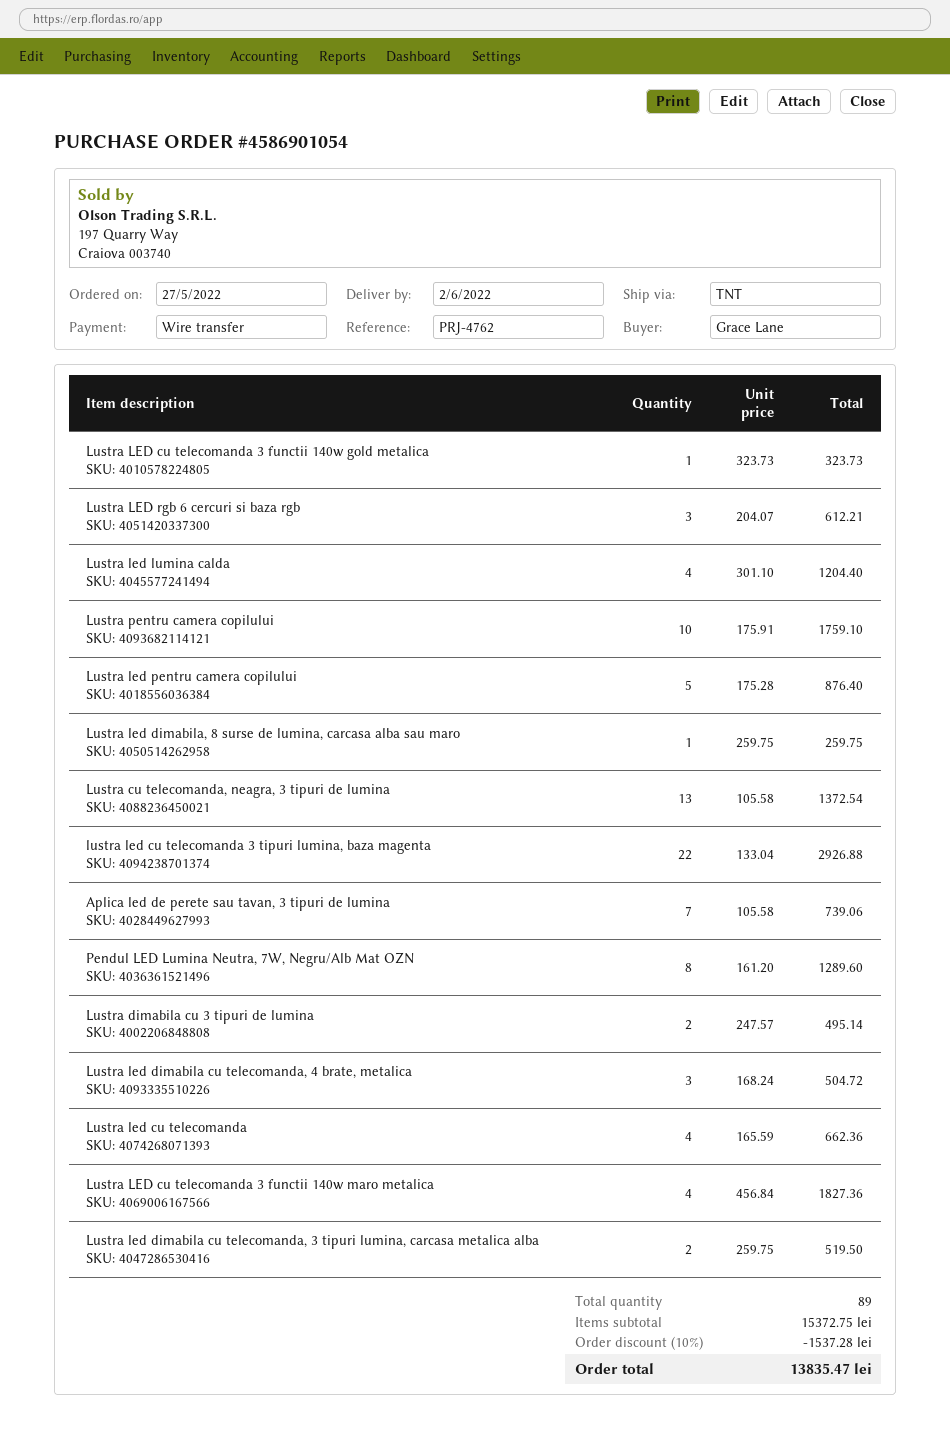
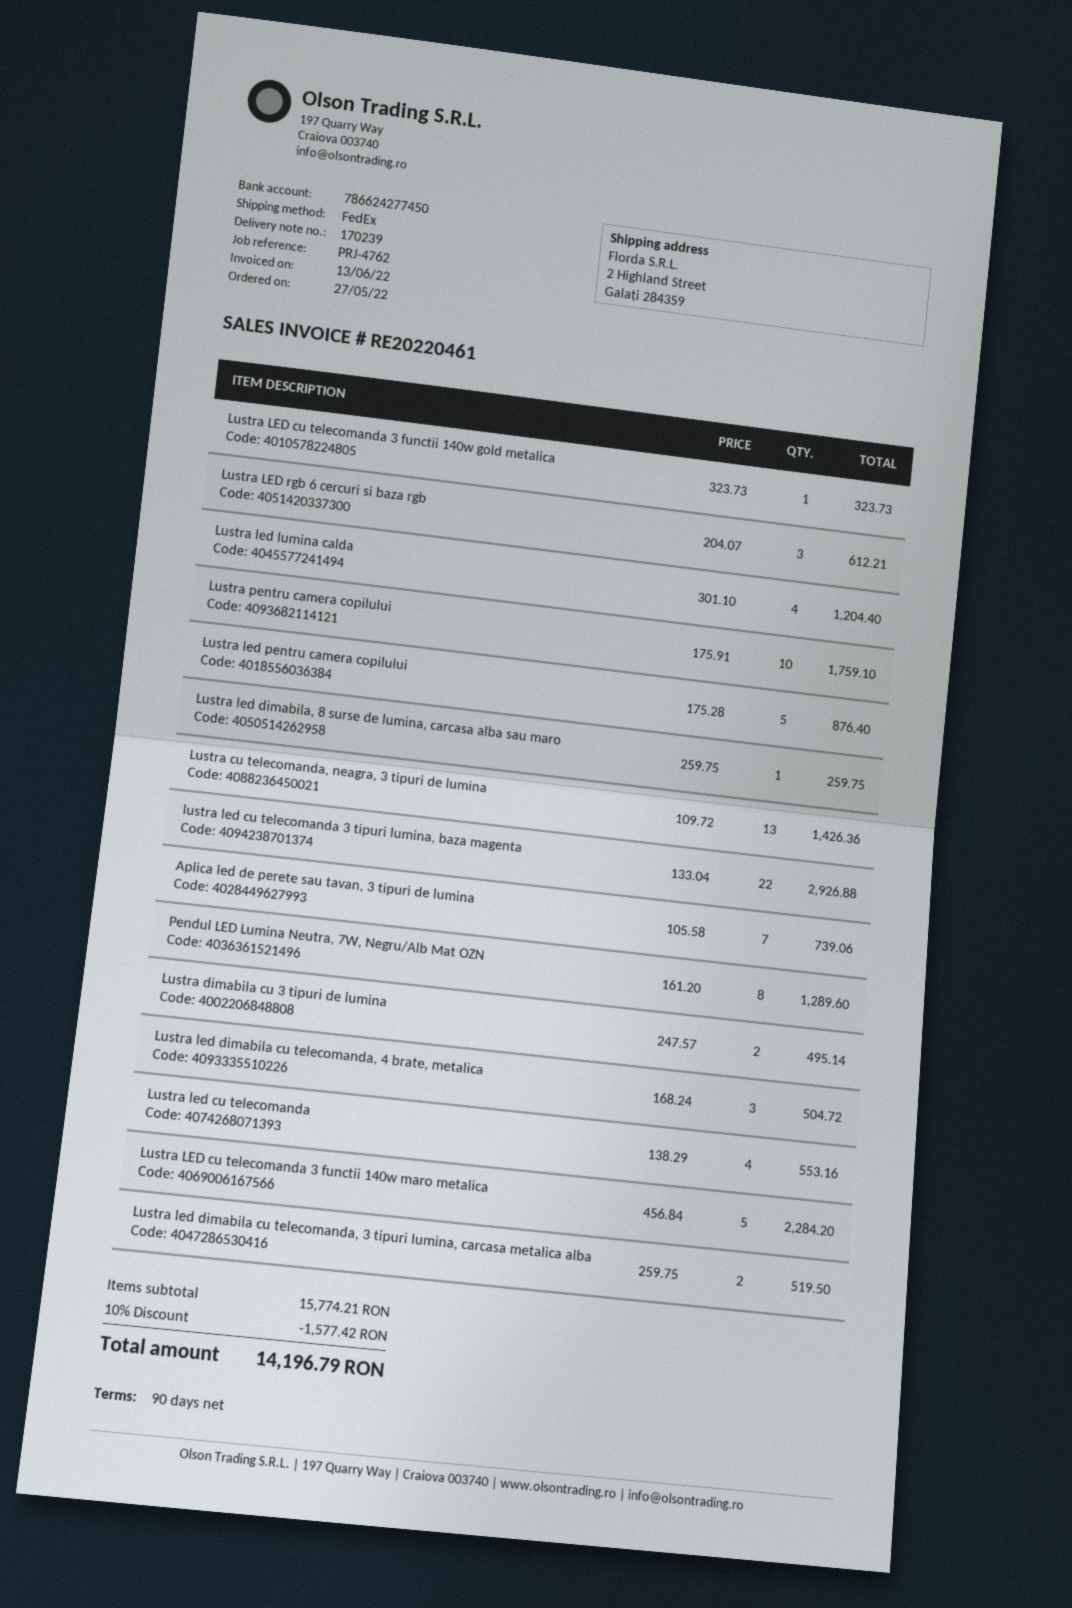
shipping method: TNT -> FedEx
Lustra cu telecomanda, neagra, 3 tipuri de lumina: 13 x 105.58 = 1372.54 -> 13 x 109.72 = 1426.36
Lustra led cu telecomanda: 4 x 165.59 = 662.36 -> 4 x 138.29 = 553.16
Lustra LED cu telecomanda 3 functii 140w maro metalica: 4 x 456.84 = 1827.36 -> 5 x 456.84 = 2284.20
subtotal: 15372.75 -> 15774.21
discount: 10% = 1537.28 -> 10% = 1577.42
total: 13835.47 -> 14196.79

